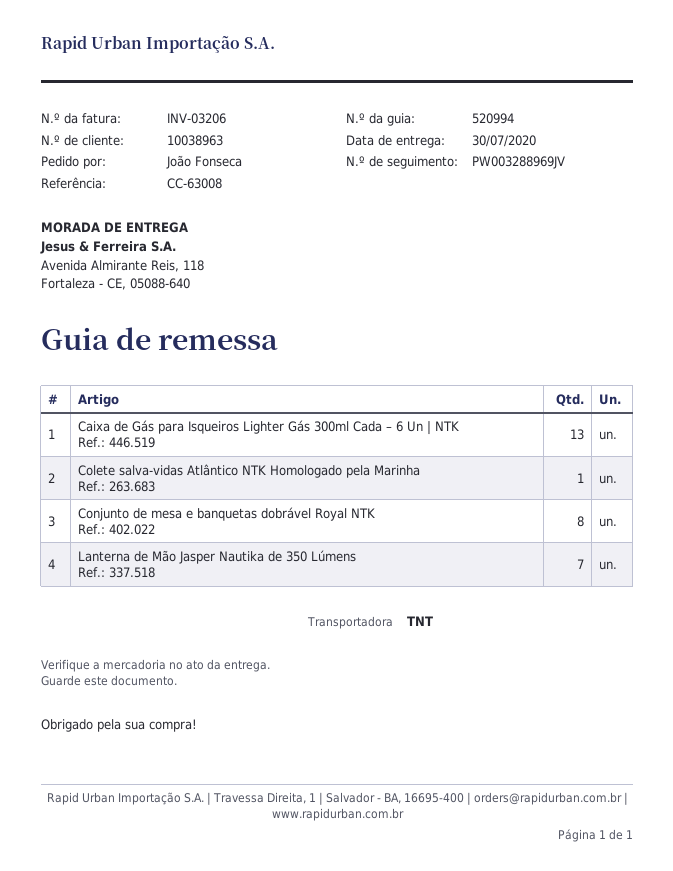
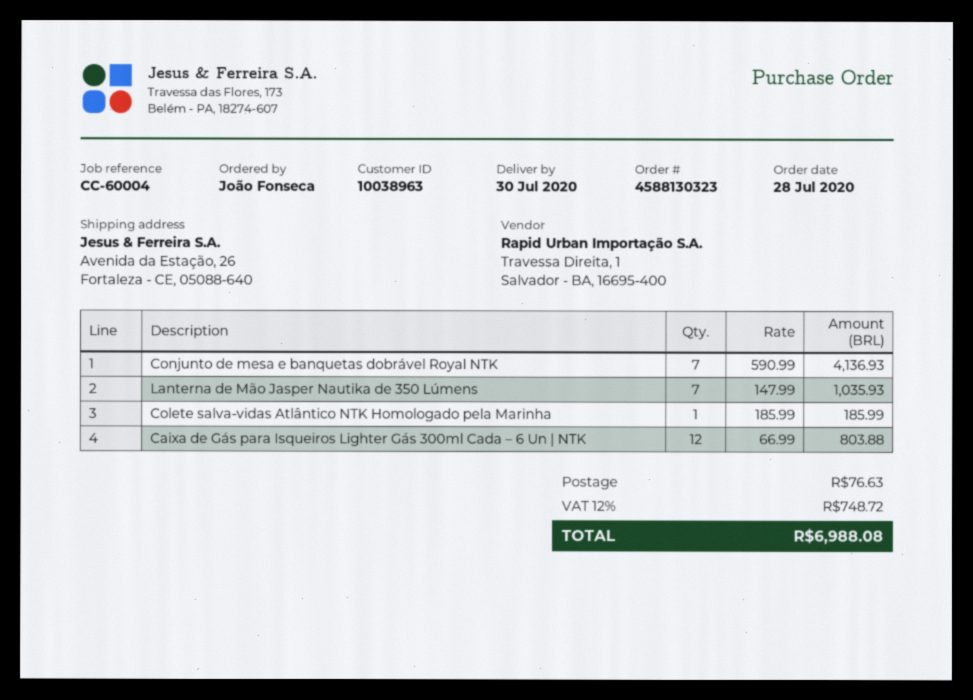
reference: CC-63008 -> CC-60004
ship to: Avenida Almirante Reis, 118, Fortaleza - CE, 05088-640 -> Avenida da Estação, 26, Fortaleza - CE, 05088-640
Caixa de Gás para Isqueiros Lighter Gás 300ml Cada – 6 Un | NTK: 13 -> 12
Conjunto de mesa e banquetas dobrável Royal NTK: 8 -> 7

